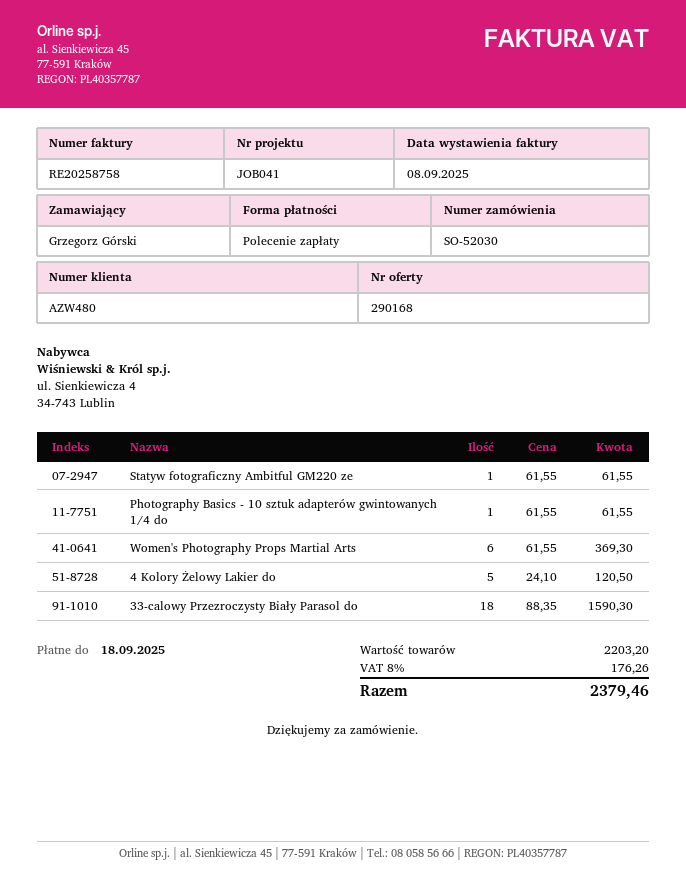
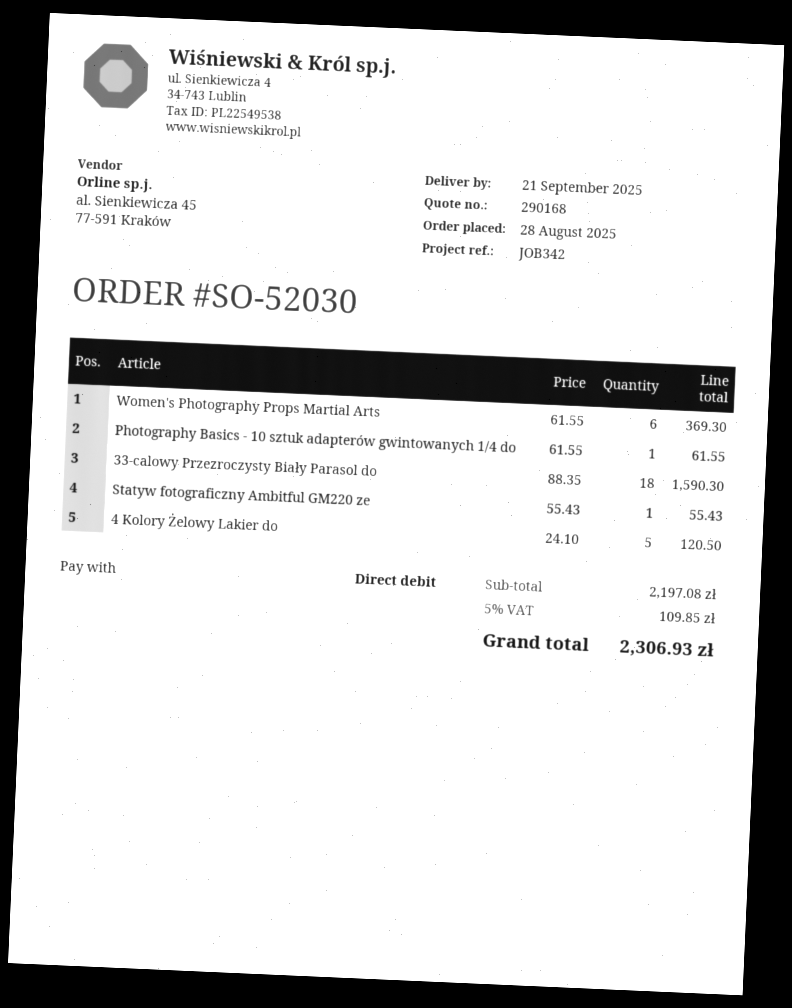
reference: JOB041 -> JOB342
Statyw fotograficzny Ambitful GM220 ze: 1 x 61.55 = 61.55 -> 1 x 55.43 = 55.43
subtotal: 2203.20 -> 2197.08
tax: 8% = 176.26 -> 5% = 109.85
total: 2379.46 -> 2306.93

